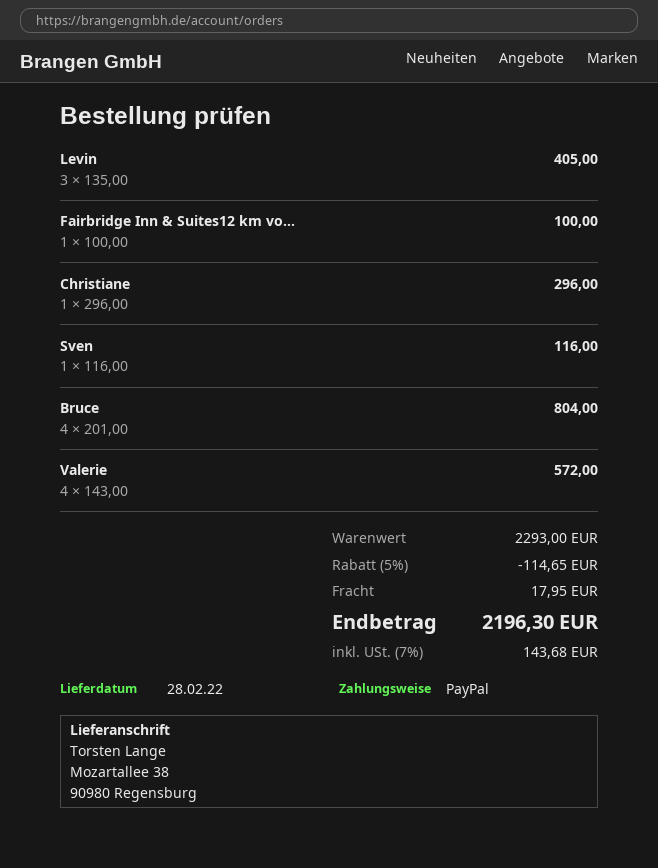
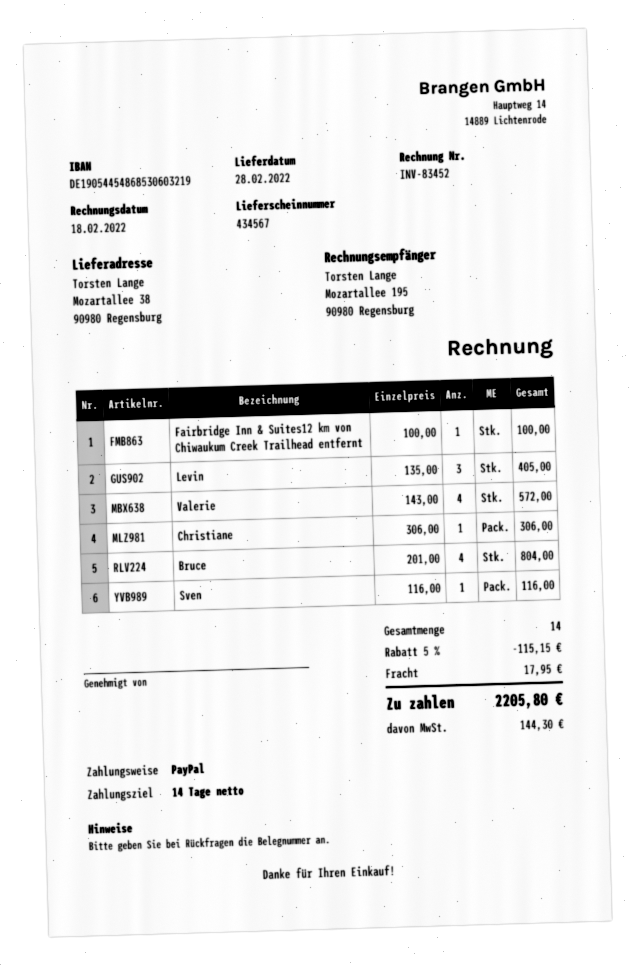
Christiane: 1 x 296.00 = 296.00 -> 1 x 306.00 = 306.00
discount: 5% = 114.65 -> 5% = 115.15
tax: 143.68 -> 144.30
total: 2196.30 -> 2205.80

